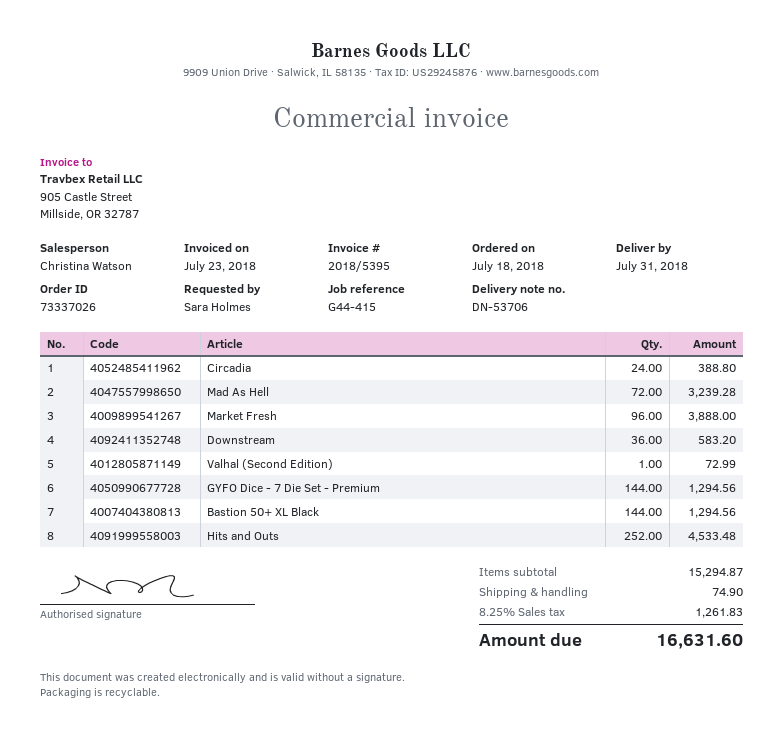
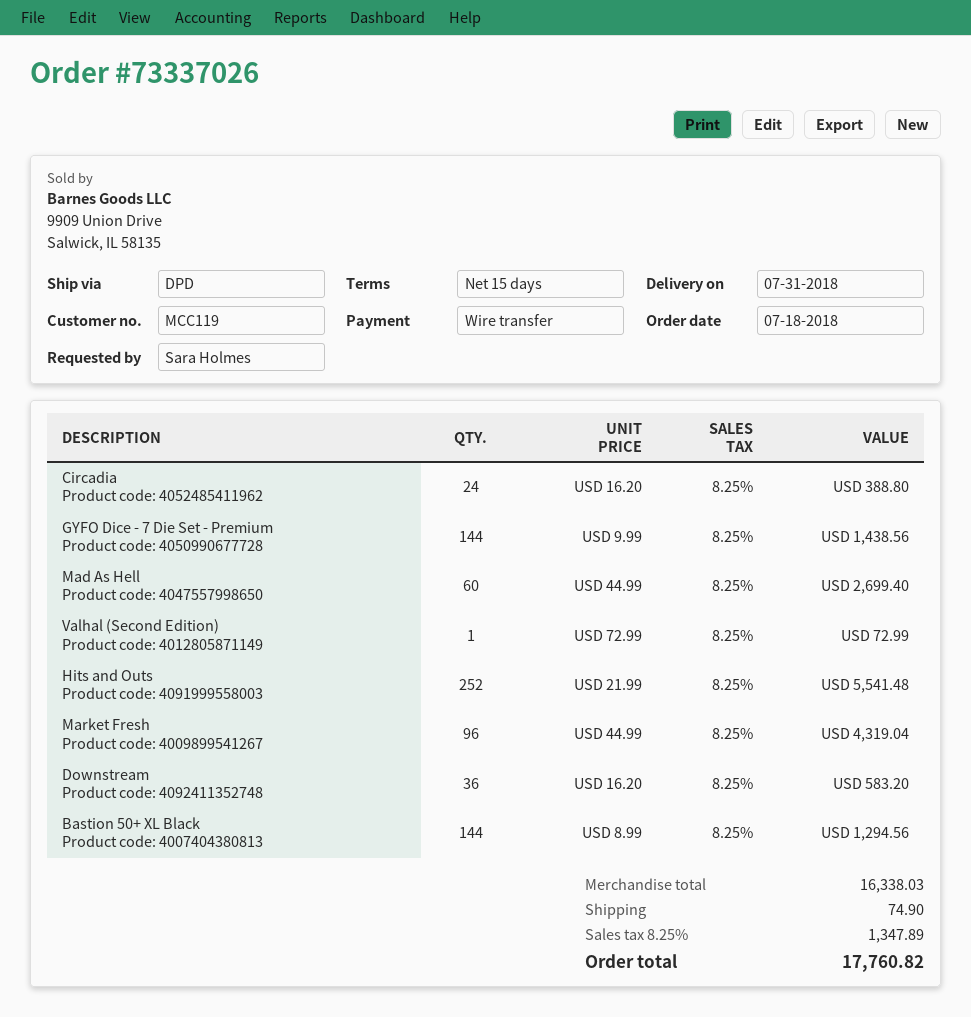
Mad As Hell: 72 for 3239.28 -> 60 for 2699.40
Market Fresh: 96 for 3888.00 -> 96 for 4319.04
GYFO Dice - 7 Die Set - Premium: 144 for 1294.56 -> 144 for 1438.56
Hits and Outs: 252 for 4533.48 -> 252 for 5541.48
subtotal: 15294.87 -> 16338.03
tax: 8.25% = 1261.83 -> 8.25% = 1347.89
total: 16631.60 -> 17760.82

